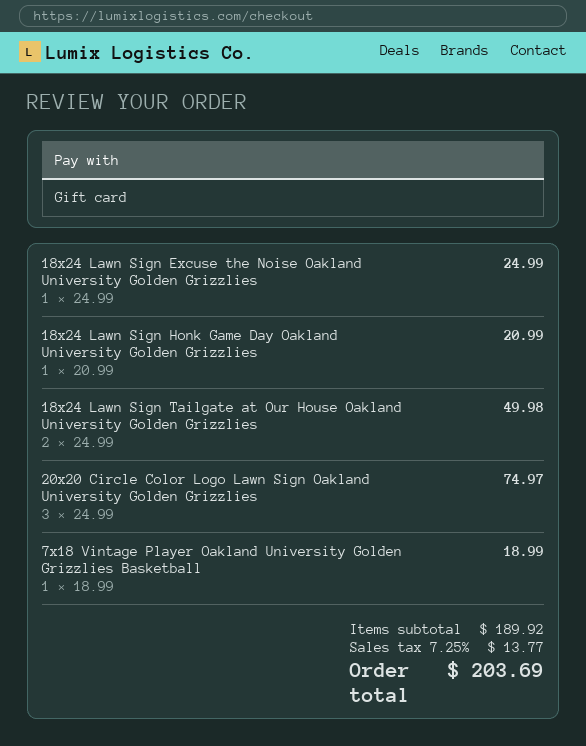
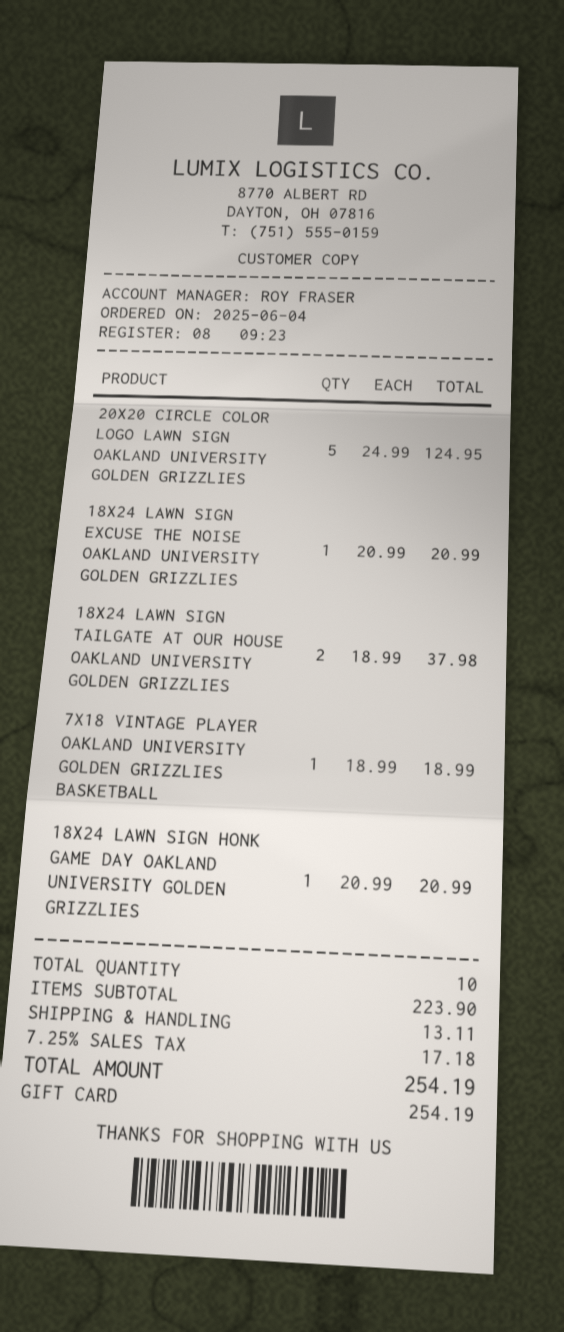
18x24 Lawn Sign Excuse the Noise Oakland University Golden Grizzlies: 1 x 24.99 = 24.99 -> 1 x 20.99 = 20.99
18x24 Lawn Sign Tailgate at Our House Oakland University Golden Grizzlies: 2 x 24.99 = 49.98 -> 2 x 18.99 = 37.98
20x20 Circle Color Logo Lawn Sign Oakland University Golden Grizzlies: 3 x 24.99 = 74.97 -> 5 x 24.99 = 124.95
subtotal: 189.92 -> 223.90
shipping: none -> 13.11
tax: 7.25% = 13.77 -> 7.25% = 17.18
total: 203.69 -> 254.19

